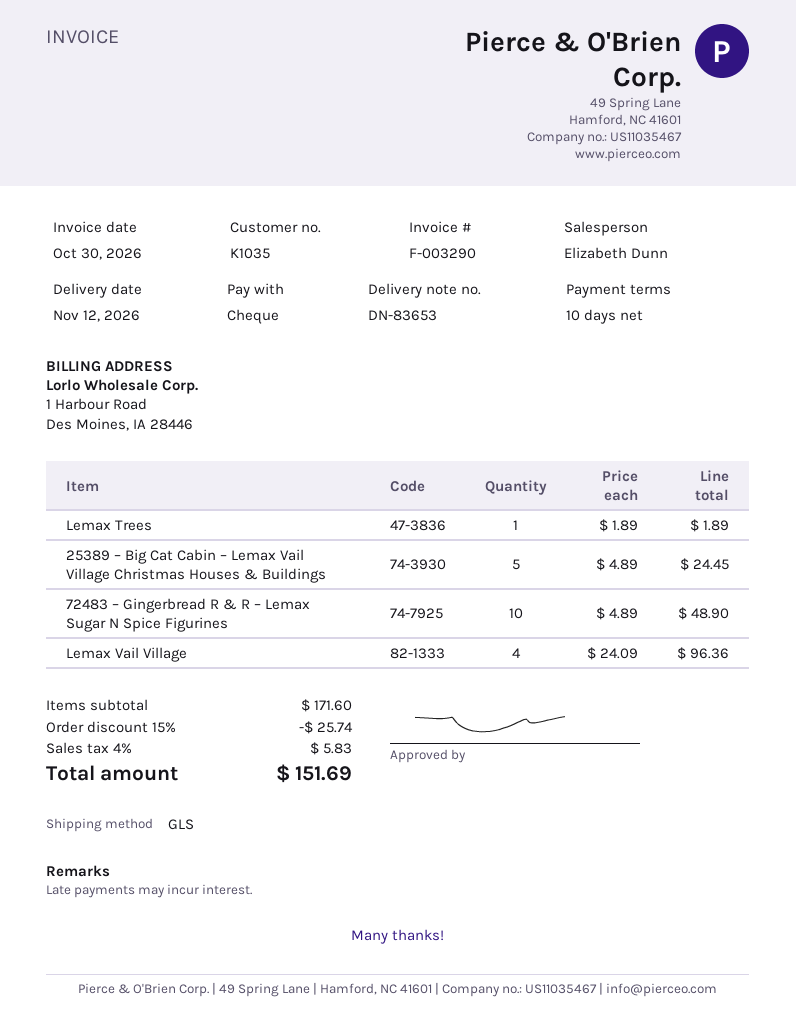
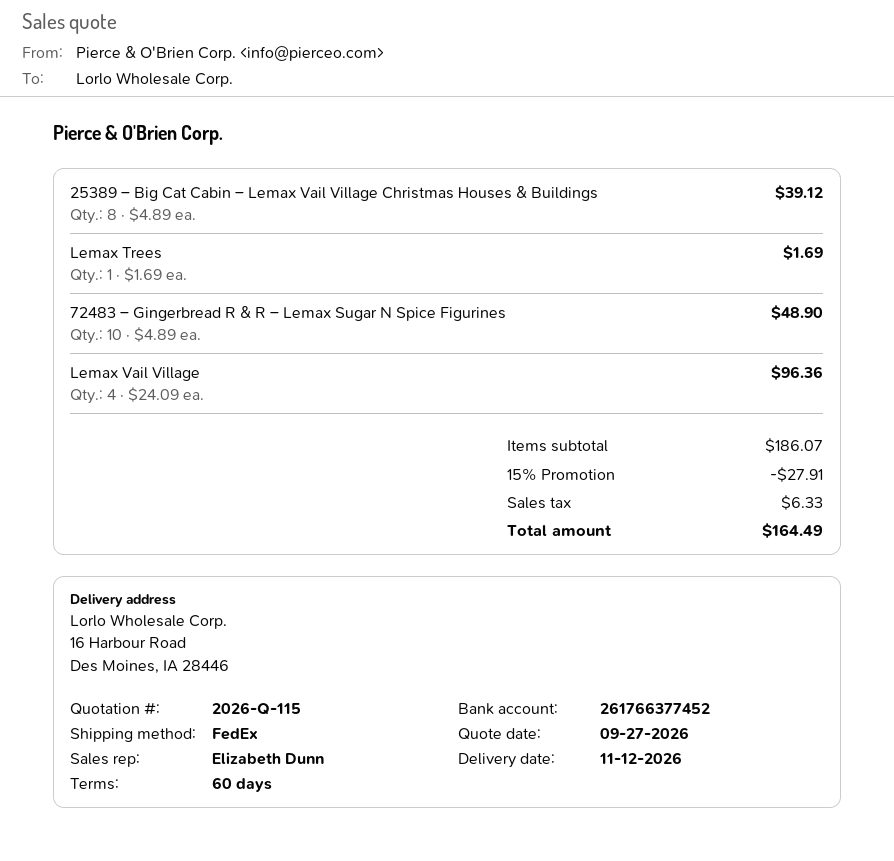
payment terms: 10 days -> 60 days
shipping method: GLS -> FedEx
Lemax Trees: 1 x 1.89 = 1.89 -> 1 x 1.69 = 1.69
25389 – Big Cat Cabin – Lemax Vail Village Christmas Houses & Buildings: 5 x 4.89 = 24.45 -> 8 x 4.89 = 39.12
subtotal: 171.60 -> 186.07
discount: 15% = 25.74 -> 15% = 27.91
tax: 5.83 -> 6.33
total: 151.69 -> 164.49

